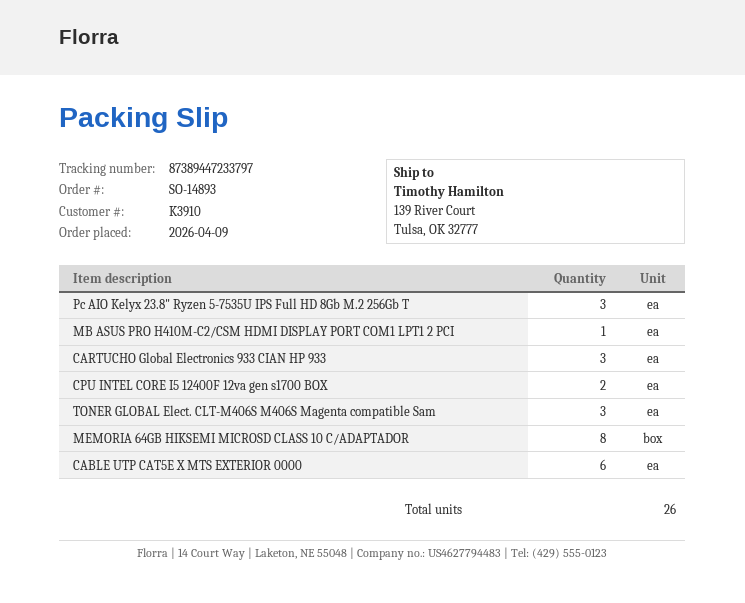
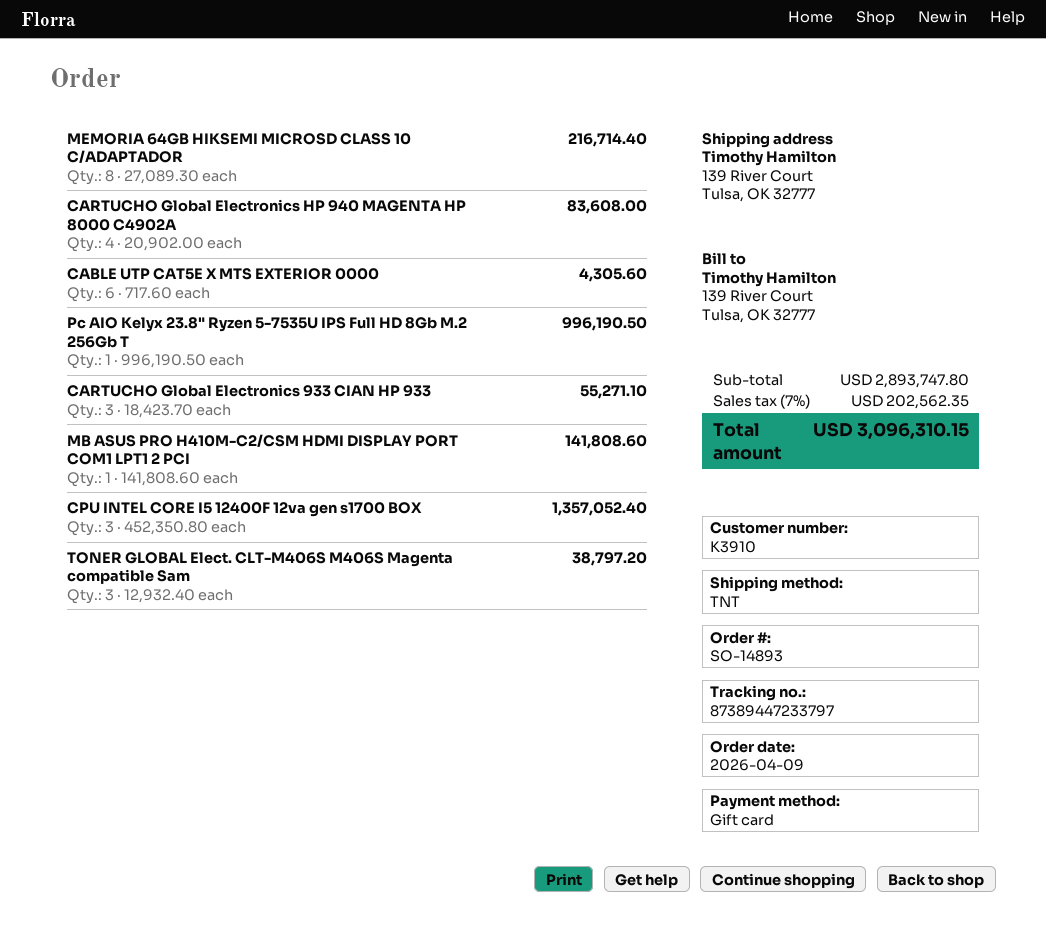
Pc AIO Kelyx 23.8" Ryzen 5-7535U IPS Full HD 8Gb M.2 256Gb T: 3 -> 1
CPU INTEL CORE I5 12400F 12va gen s1700 BOX: 2 -> 3
CARTUCHO Global Electronics HP 940 MAGENTA HP 8000 C4902A: none -> 4

